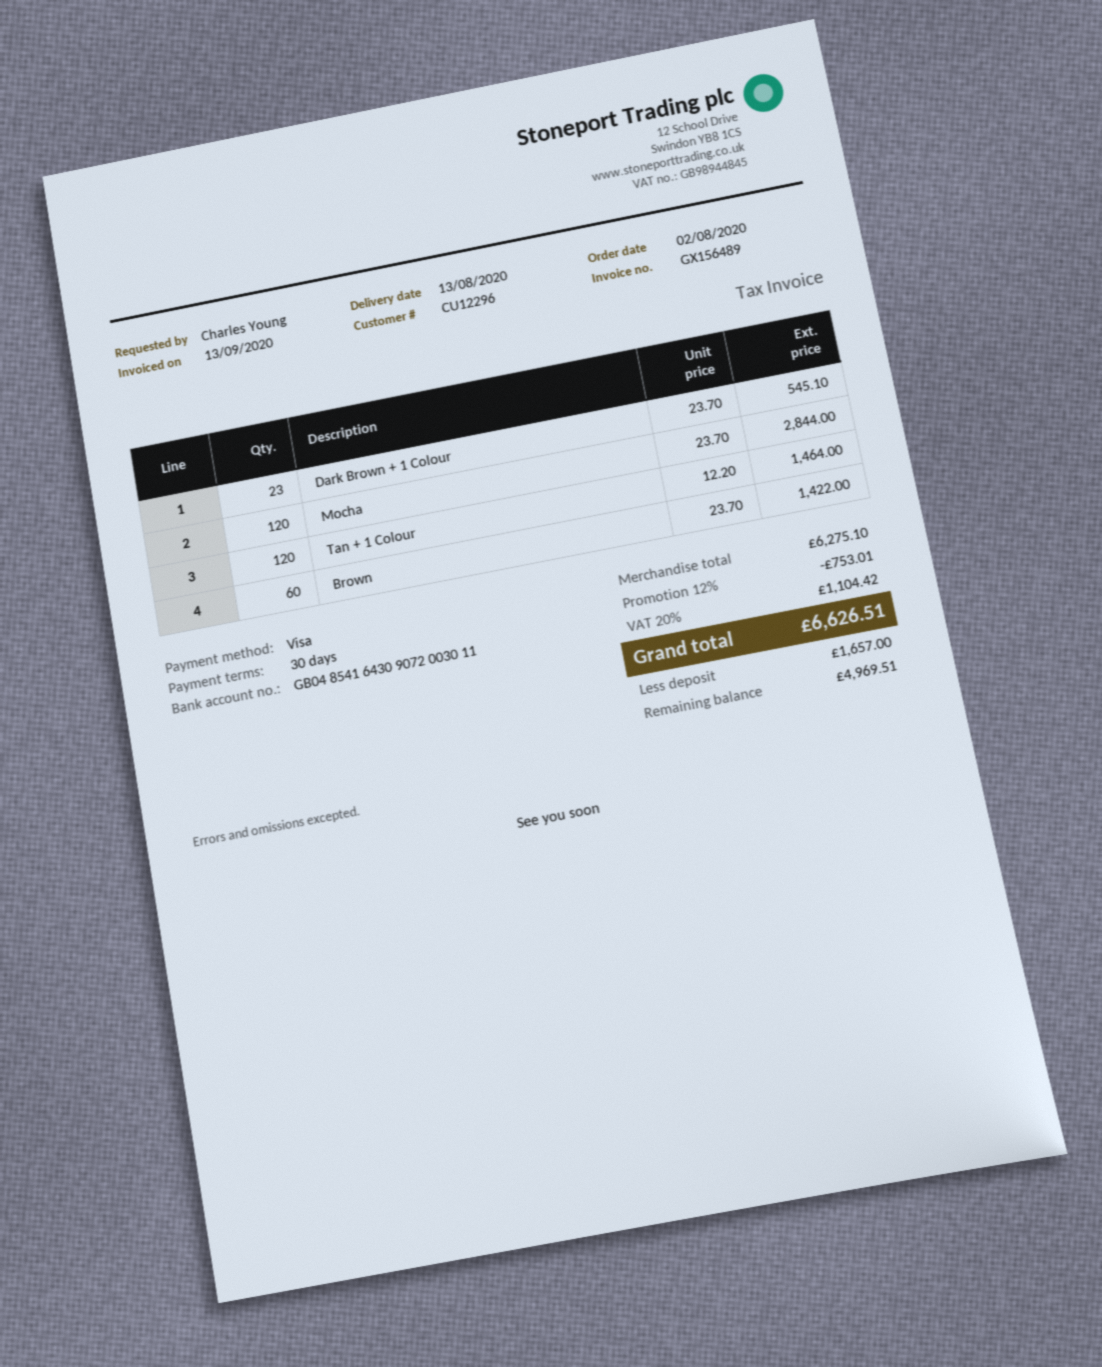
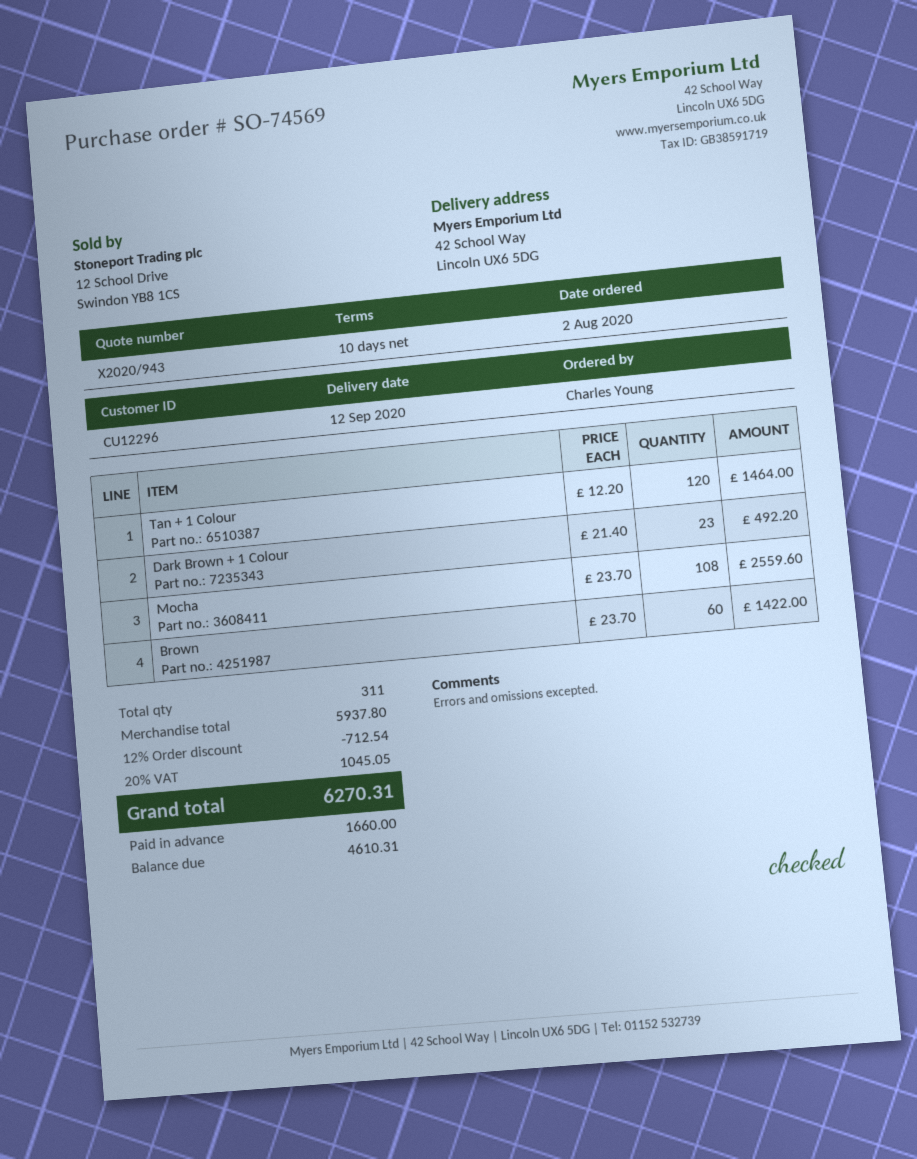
delivery date: 2020-08-13 -> 2020-09-12
payment terms: 30 days -> 10 days
Dark Brown + 1 Colour: 23 x 23.70 = 545.10 -> 23 x 21.40 = 492.20
Mocha: 120 x 23.70 = 2844.00 -> 108 x 23.70 = 2559.60
subtotal: 6275.10 -> 5937.80
discount: 12% = 753.01 -> 12% = 712.54
tax: 20% = 1104.42 -> 20% = 1045.05
total: 6626.51 -> 6270.31
deposit: 1657.00 -> 1660.00
balance: 4969.51 -> 4610.31

